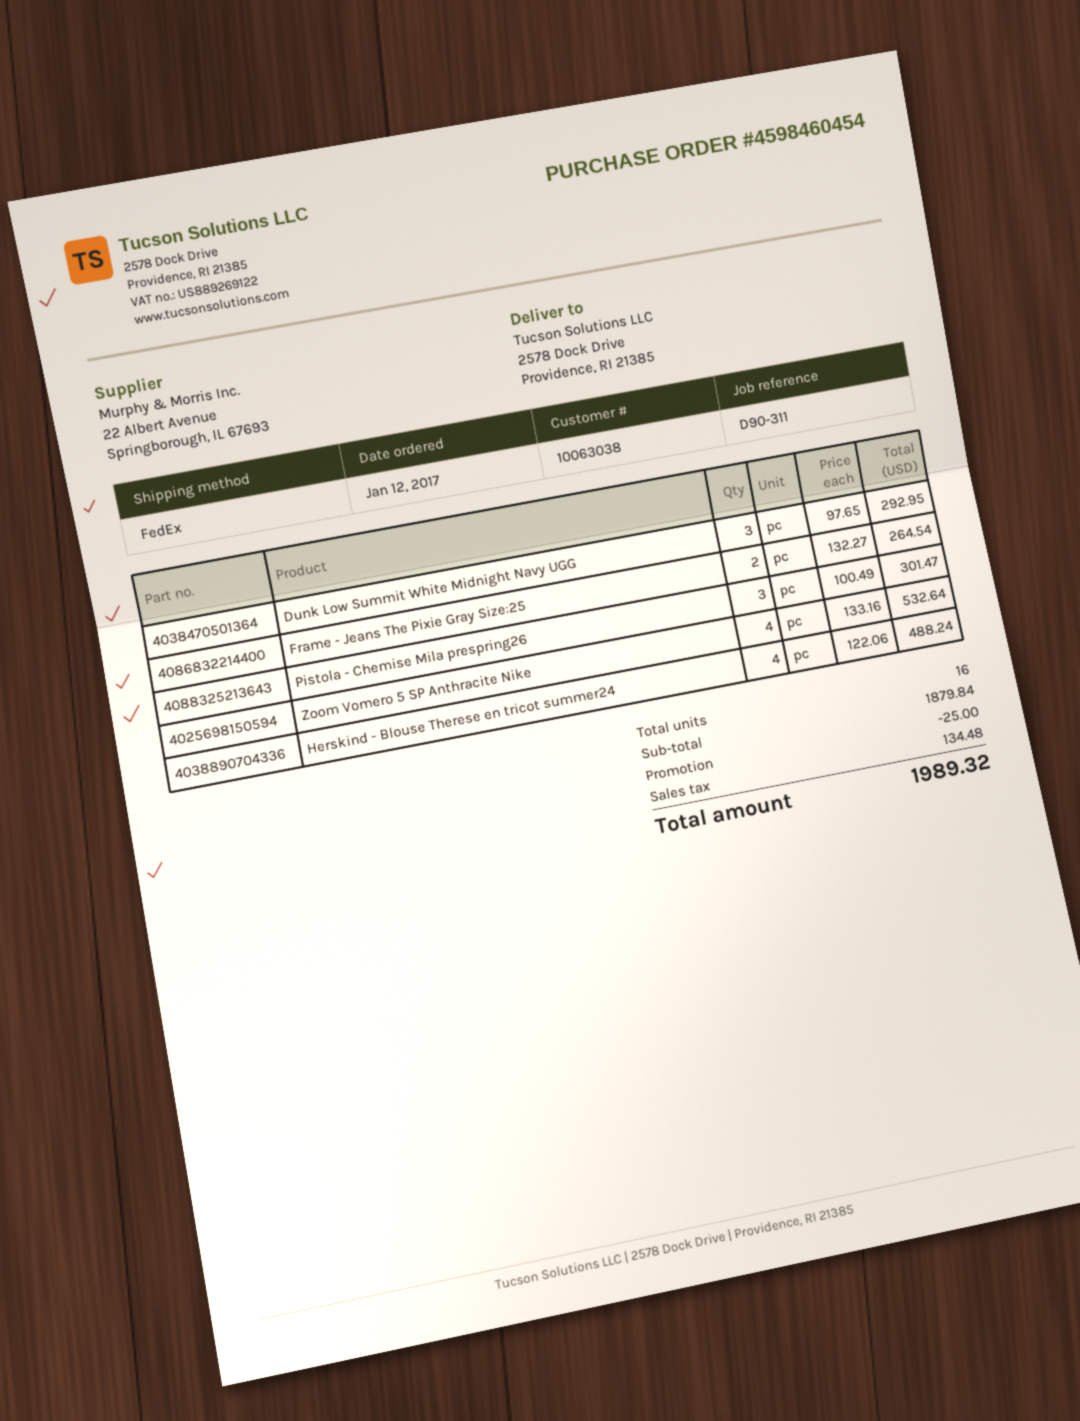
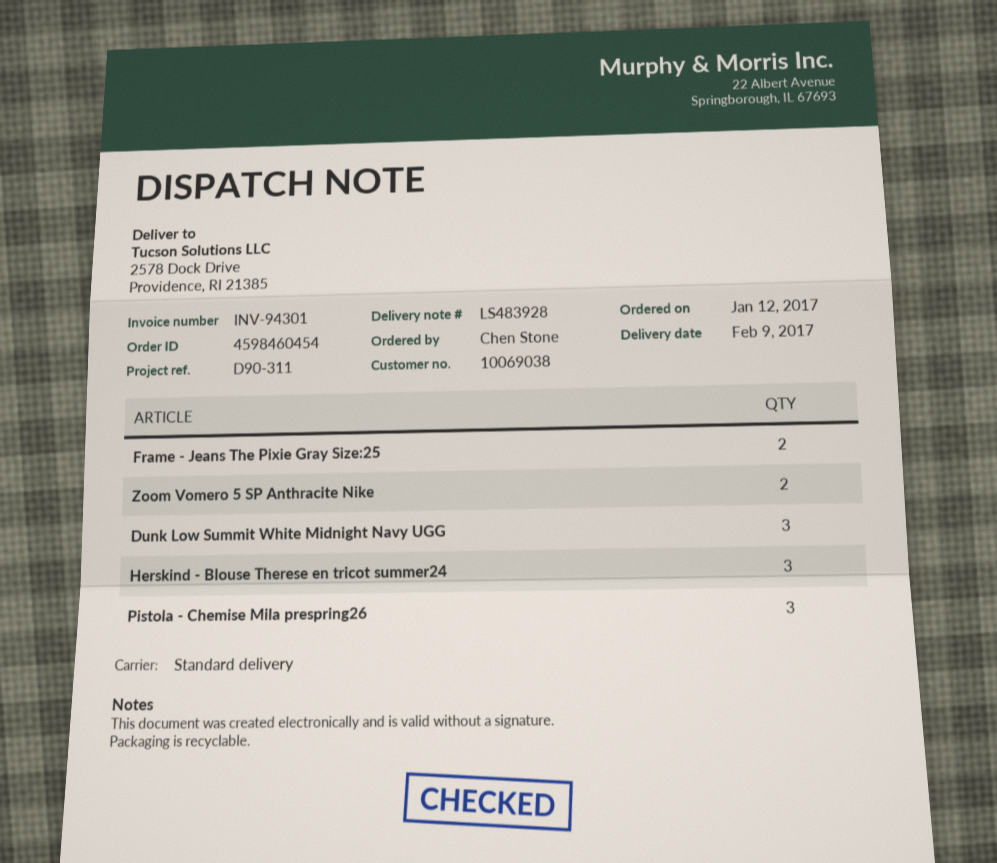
customer number: 10063038 -> 10069038
shipping method: FedEx -> standard
Zoom Vomero 5 SP Anthracite Nike: 4 -> 2
Herskind - Blouse Therese en tricot summer24: 4 -> 3

